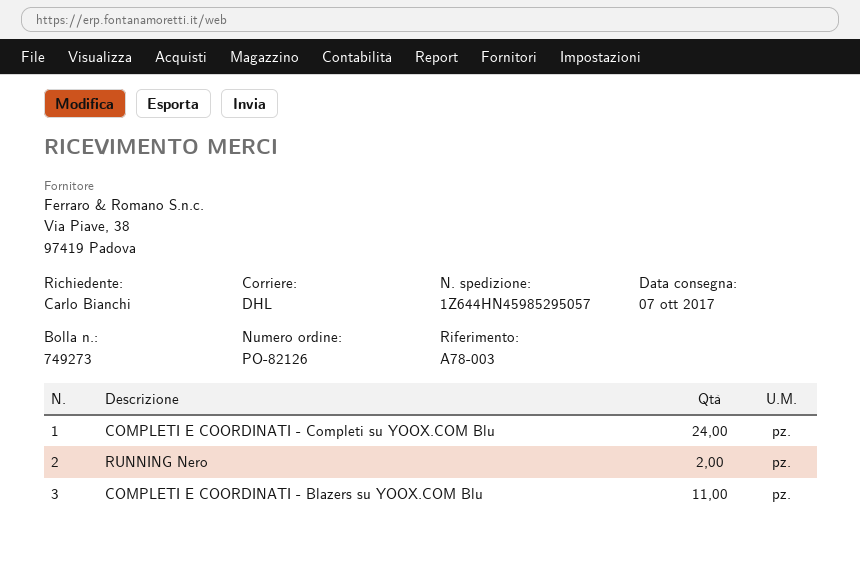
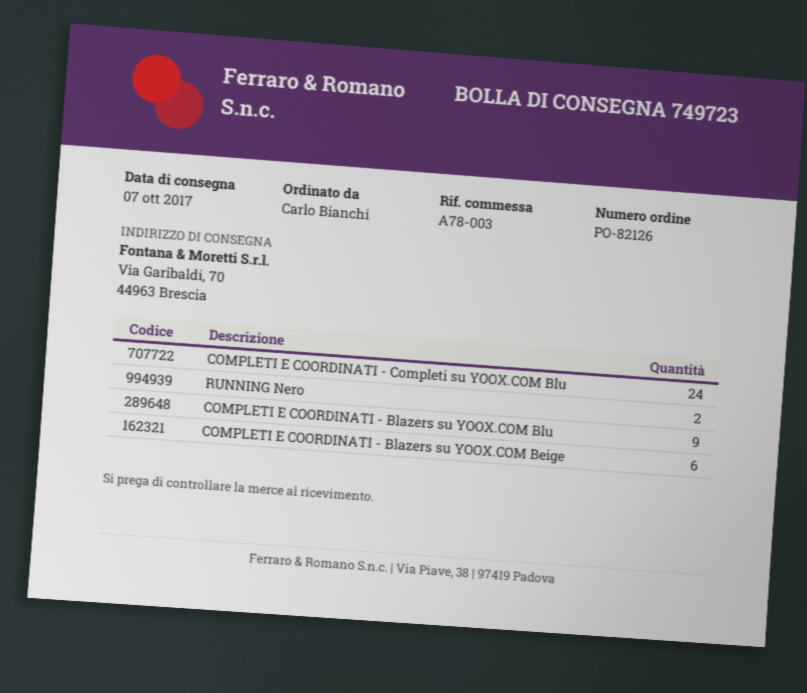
delivery note number: 749273 -> 749723
COMPLETI E COORDINATI - Blazers su YOOX.COM Blu: 11 -> 9
COMPLETI E COORDINATI - Blazers su YOOX.COM Beige: none -> 6

